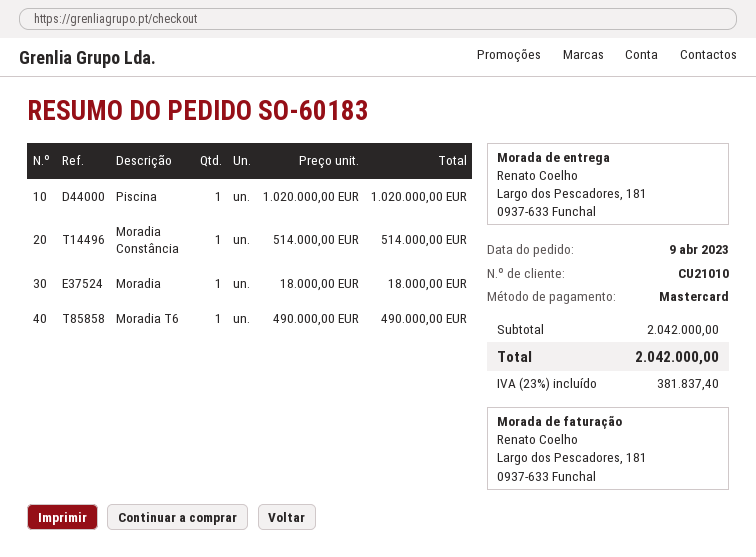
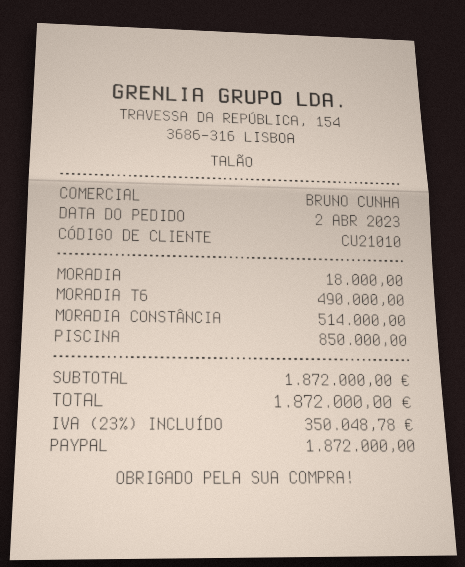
order date: 2023-04-09 -> 2023-04-02
payment method: Mastercard -> PayPal
Piscina: 1 x 1020000.00 = 1020000.00 -> 1 x 850000.00 = 850000.00
subtotal: 2042000.00 -> 1872000.00
tax: 23% = 381837.40 -> 23% = 350048.78
total: 2042000.00 -> 1872000.00

